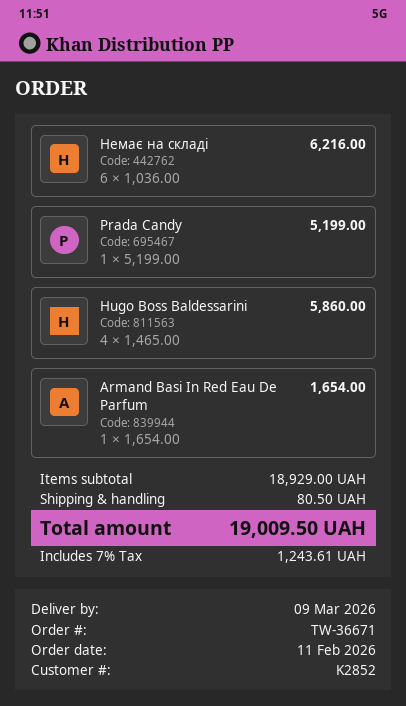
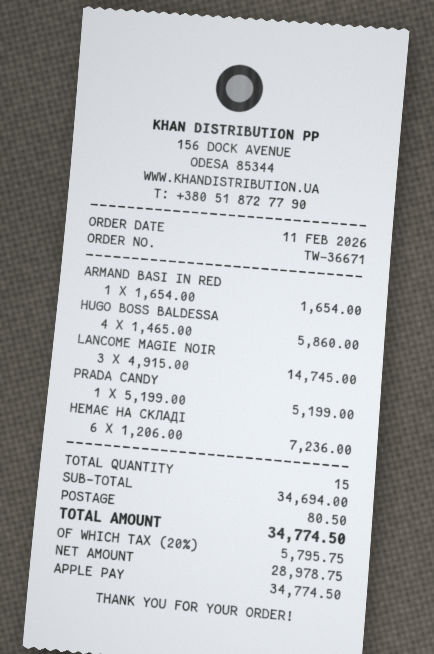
Немає на складі: 6 x 1036.00 = 6216.00 -> 6 x 1206.00 = 7236.00
LANCOME MAGIE NOIR: none -> 3 x 4915.00 = 14745.00
subtotal: 18929.00 -> 34694.00
tax: 7% = 1243.61 -> 20% = 5795.75
total: 19009.50 -> 34774.50

